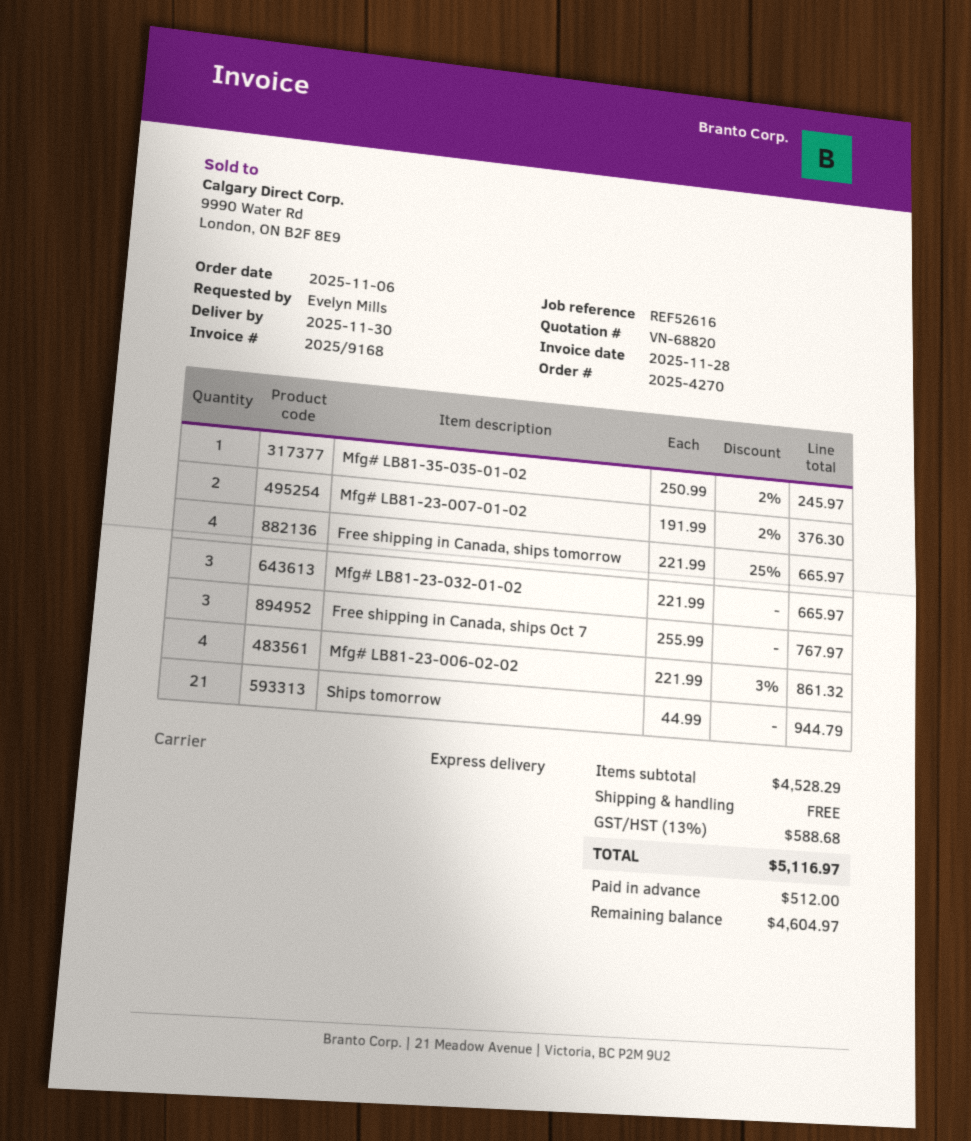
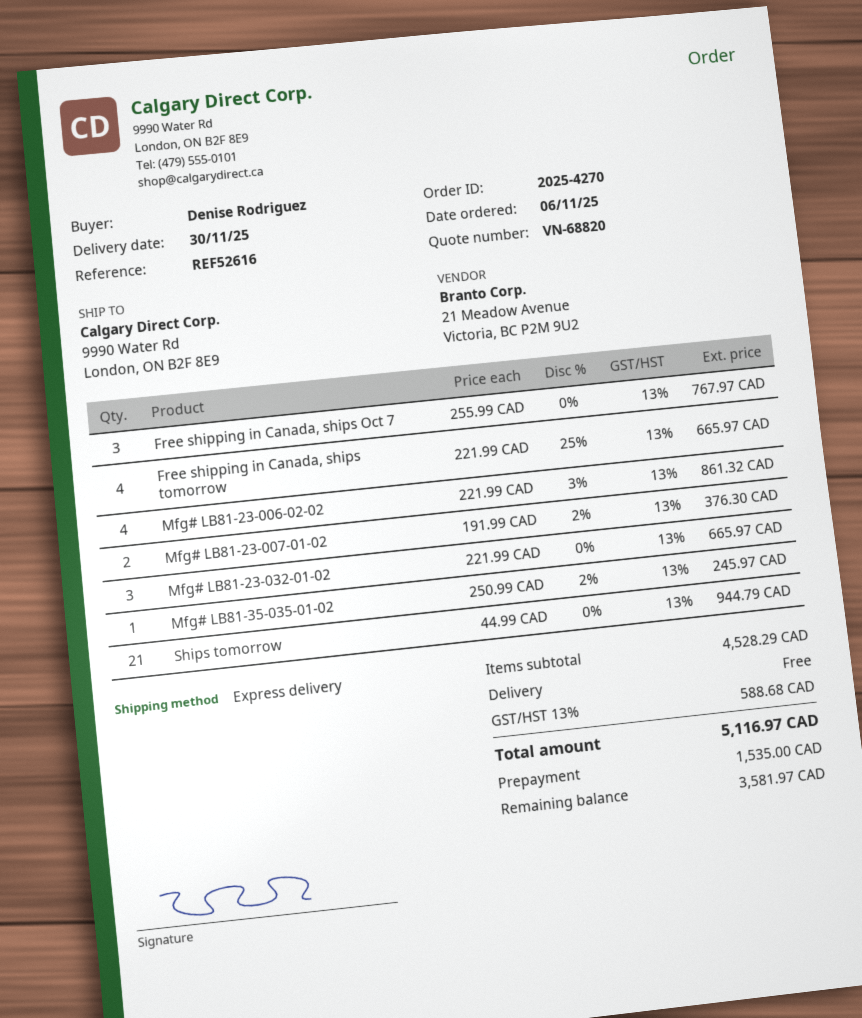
ordered by: Evelyn Mills -> Denise Rodriguez
deposit: 512.00 -> 1535.00
balance: 4604.97 -> 3581.97

